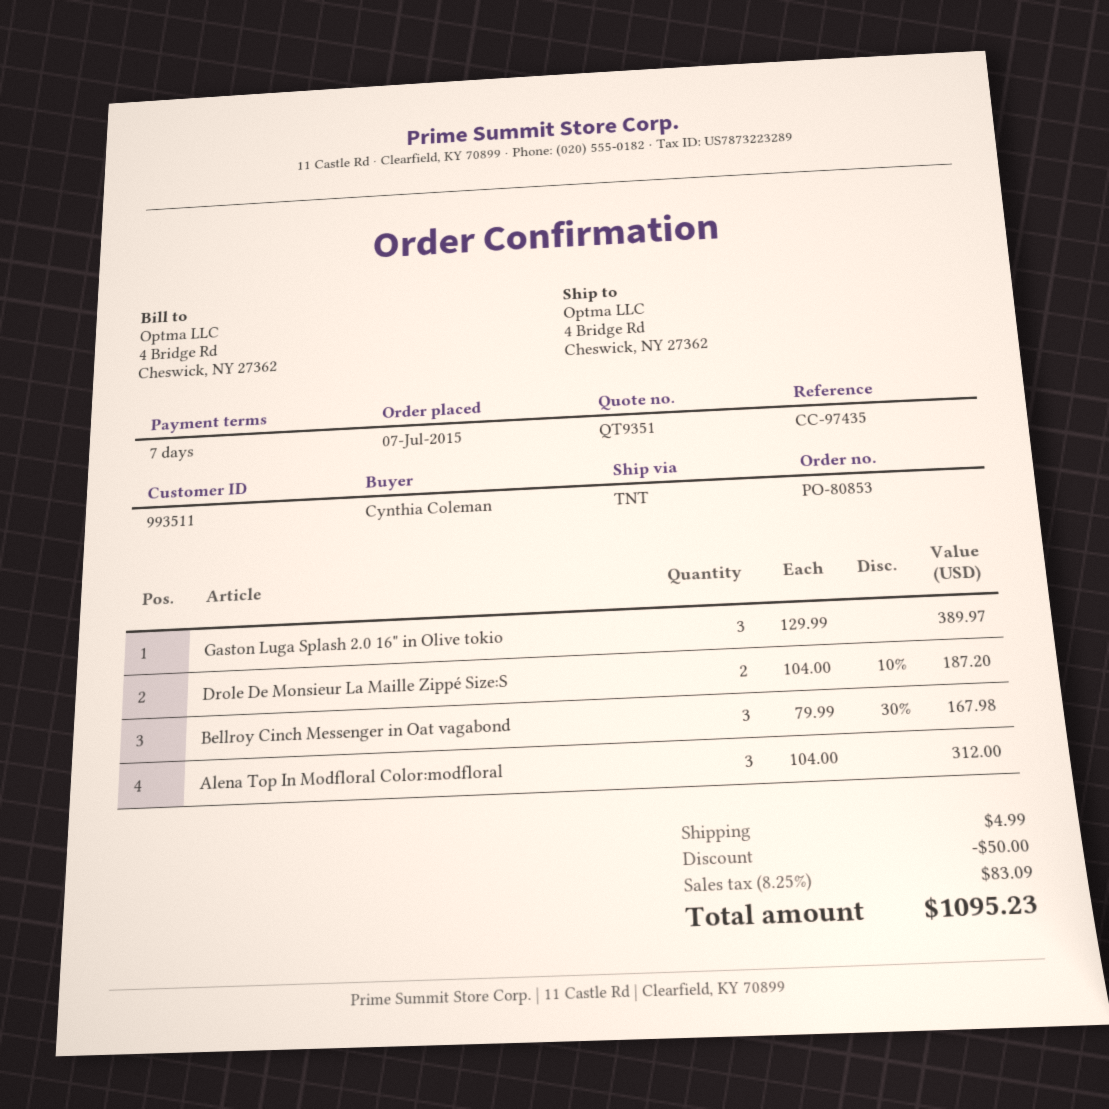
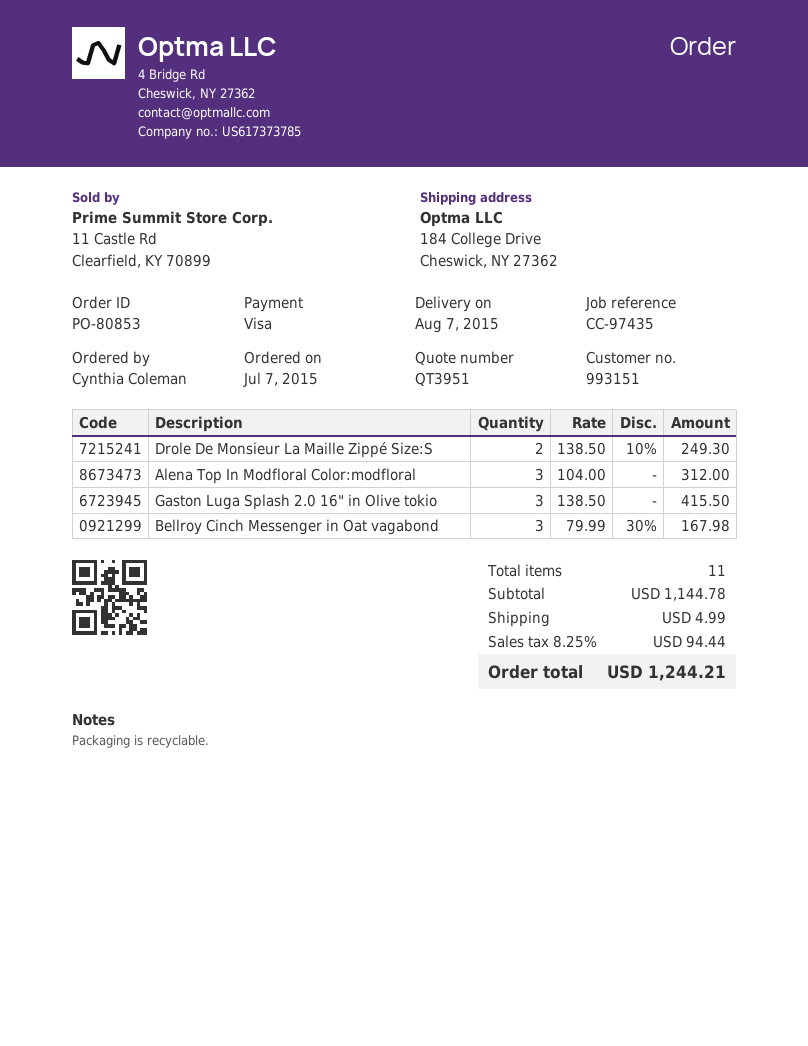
quote number: QT9351 -> QT3951
customer number: 993511 -> 993151
ship to: 4 Bridge Rd, Cheswick, NY 27362 -> 184 College Drive, Cheswick, NY 27362
Gaston Luga Splash 2.0 16" in Olive tokio: 3 x 129.99 = 389.97 -> 3 x 138.50 = 415.50
Drole De Monsieur La Maille Zippé Size:S: 2 x 104.00 - 10% = 187.20 -> 2 x 138.50 - 10% = 249.30
discount: 50.00 -> none
tax: 8.25% = 83.09 -> 8.25% = 94.44
total: 1095.23 -> 1244.21

